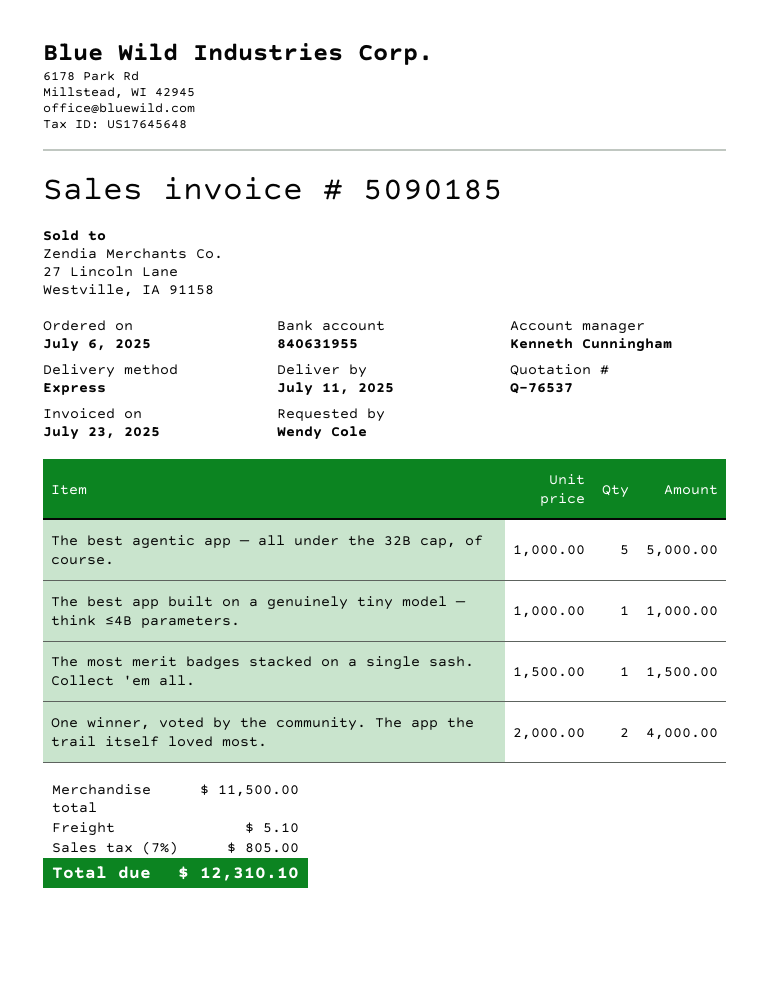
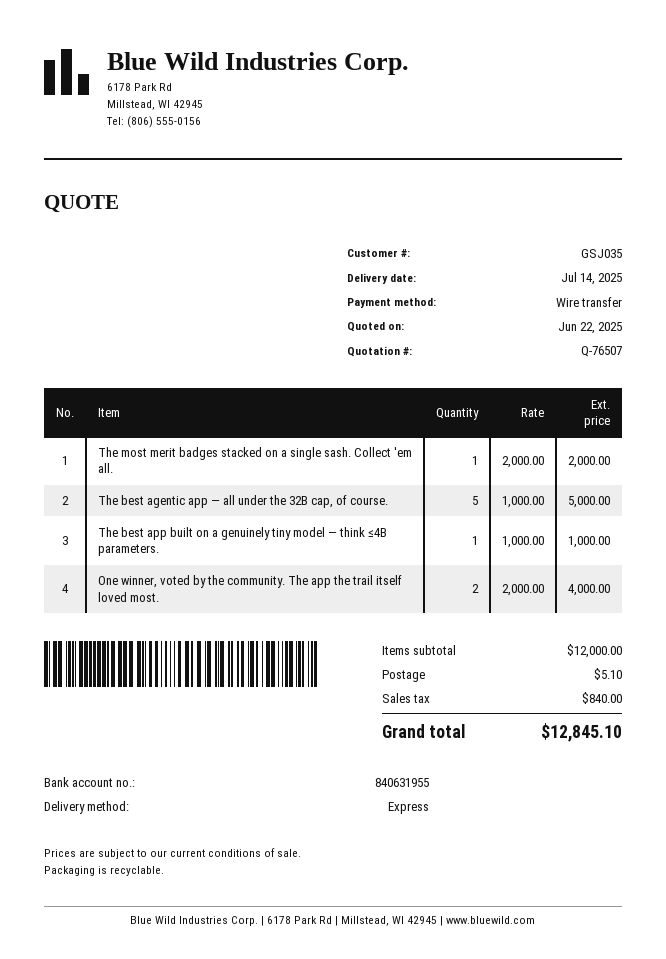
quote number: Q-76537 -> Q-76507
delivery date: 2025-07-11 -> 2025-07-14
The most merit badges stacked on a single sash. Collect 'em all.: 1 x 1500.00 = 1500.00 -> 1 x 2000.00 = 2000.00
subtotal: 11500.00 -> 12000.00
tax: 805.00 -> 840.00
total: 12310.10 -> 12845.10

